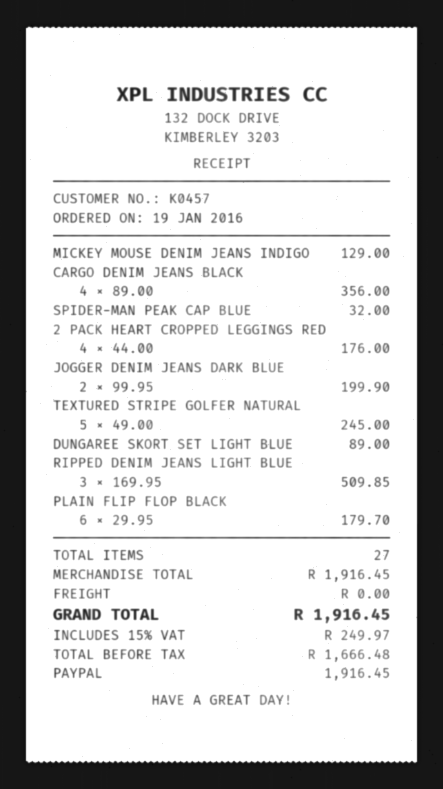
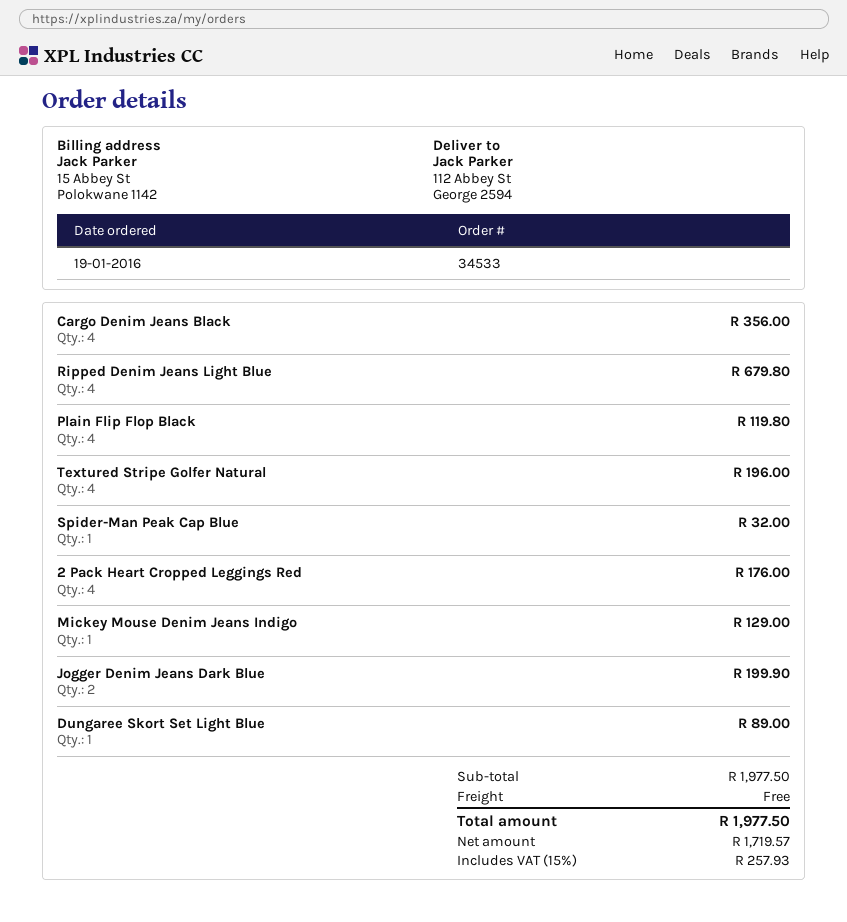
TEXTURED STRIPE GOLFER NATURAL: 5 for 245.00 -> 4 for 196.00
RIPPED DENIM JEANS LIGHT BLUE: 3 for 509.85 -> 4 for 679.80
PLAIN FLIP FLOP BLACK: 6 for 179.70 -> 4 for 119.80
subtotal: 1916.45 -> 1977.50
net: 1666.48 -> 1719.57
tax: 15% = 249.97 -> 15% = 257.93
total: 1916.45 -> 1977.50

